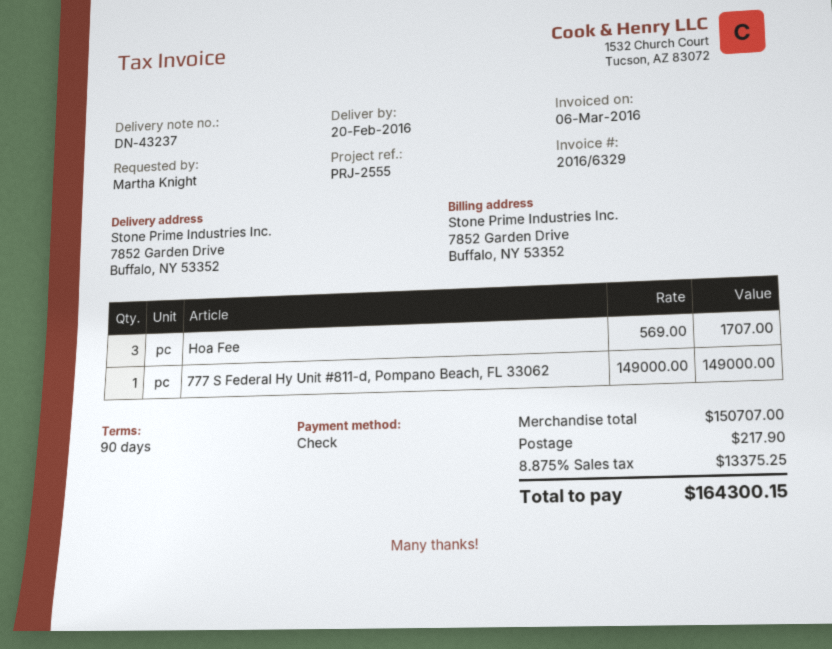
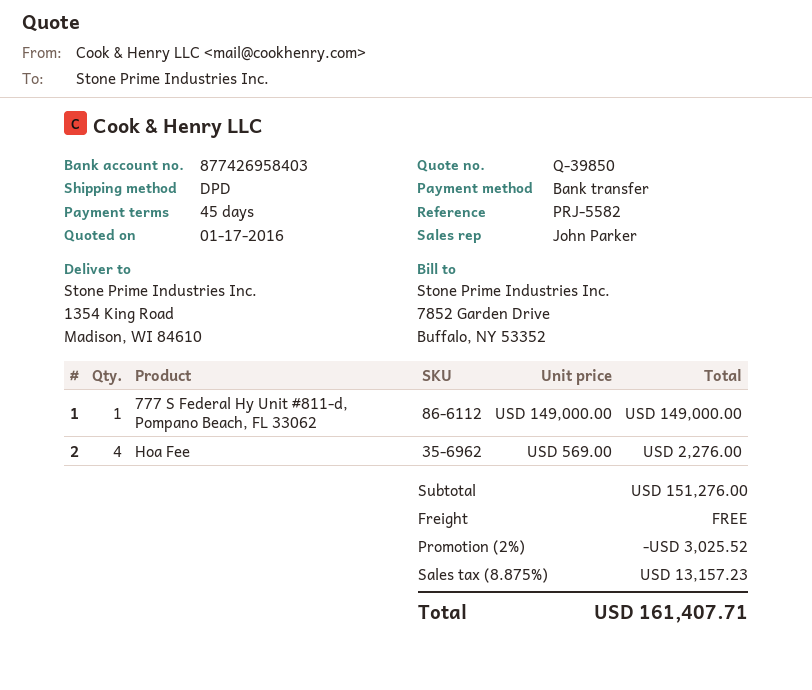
payment terms: 90 days -> 45 days
reference: PRJ-2555 -> PRJ-5582
payment method: cheque -> bank transfer
ship to: 7852 Garden Drive, Buffalo, NY 53352 -> 1354 King Road, Madison, WI 84610
Hoa Fee: 3 x 569.00 = 1707.00 -> 4 x 569.00 = 2276.00
subtotal: 150707.00 -> 151276.00
discount: none -> 2% = 3025.52
shipping: 217.90 -> 0.00
tax: 8.875% = 13375.25 -> 8.875% = 13157.23
total: 164300.15 -> 161407.71

